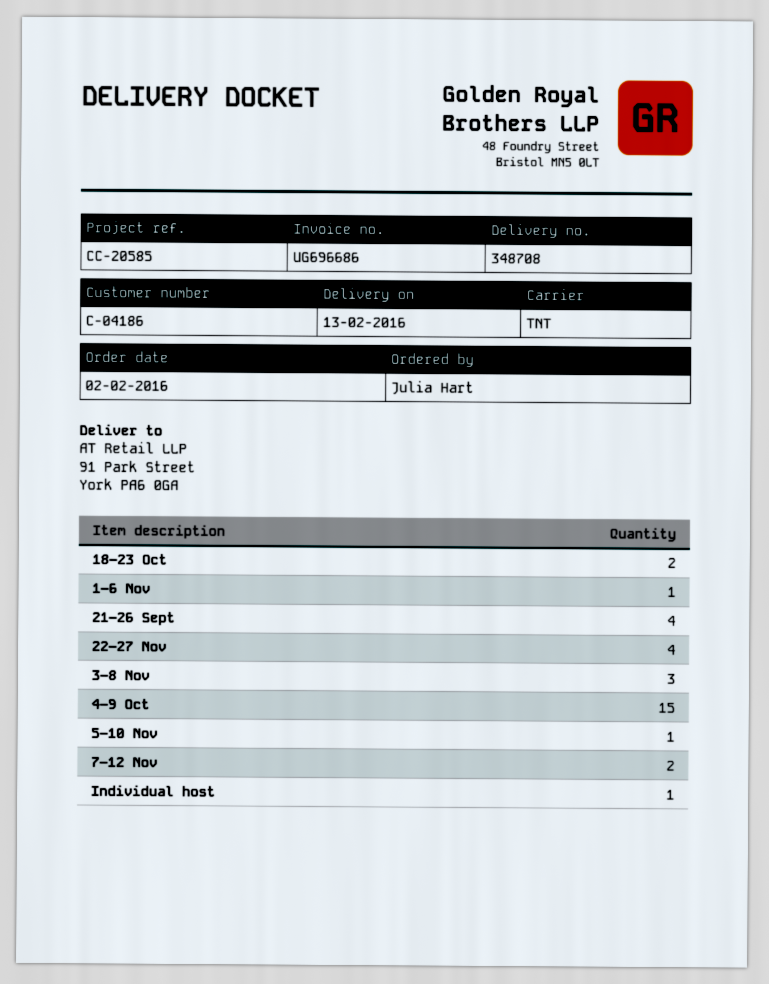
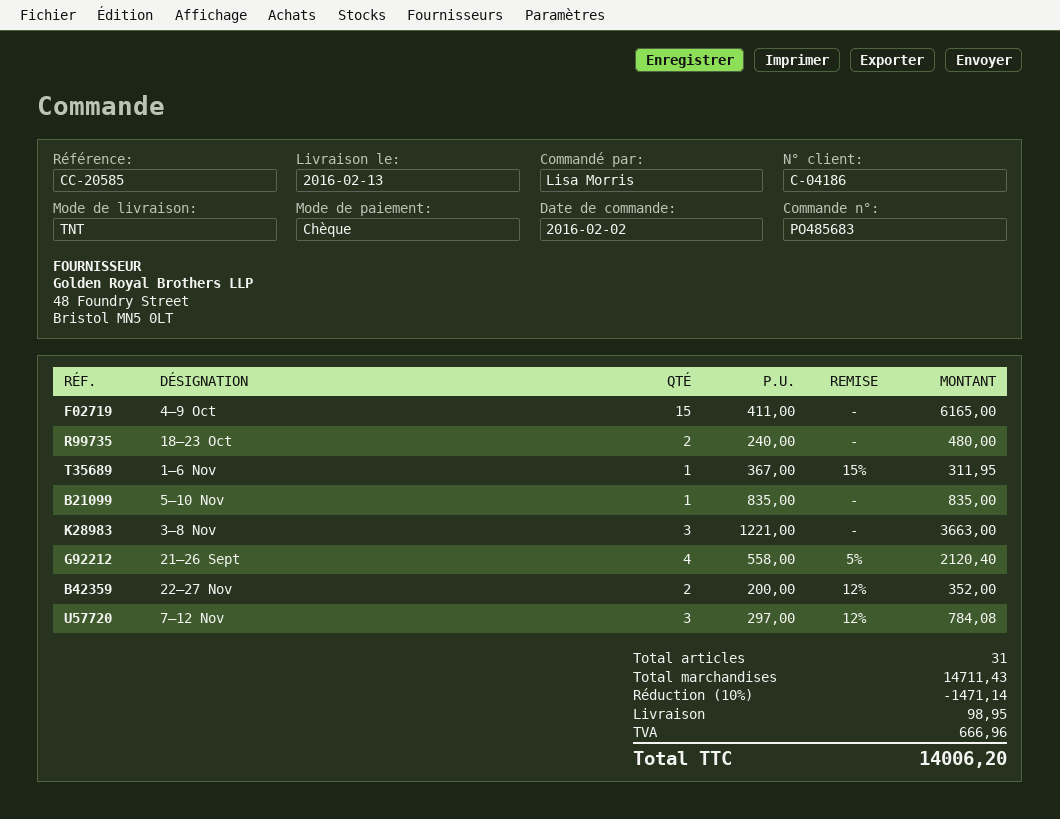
ordered by: Julia Hart -> Lisa Morris
22–27 Nov: 4 -> 2
7–12 Nov: 2 -> 3
Individual host: 1 -> none

